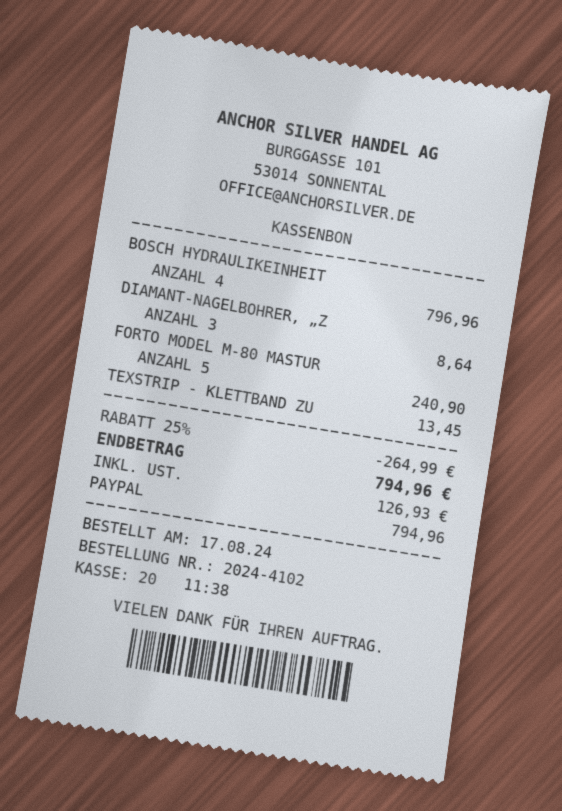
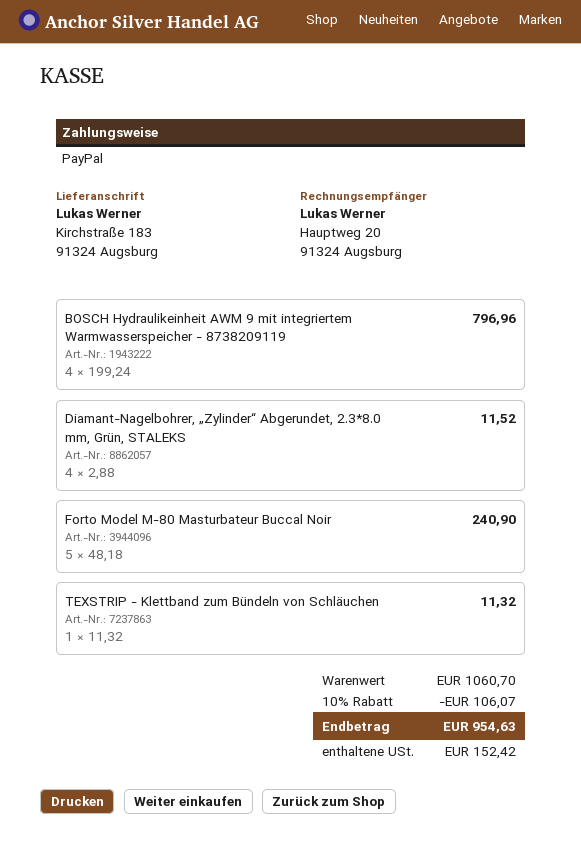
DIAMANT-NAGELBOHRER, „Z: 3 for 8.64 -> 4 for 11.52
TEXSTRIP - KLETTBAND ZU: 1 for 13.45 -> 1 for 11.32
discount: 25% = 264.99 -> 10% = 106.07
tax: 126.93 -> 152.42
total: 794.96 -> 954.63

